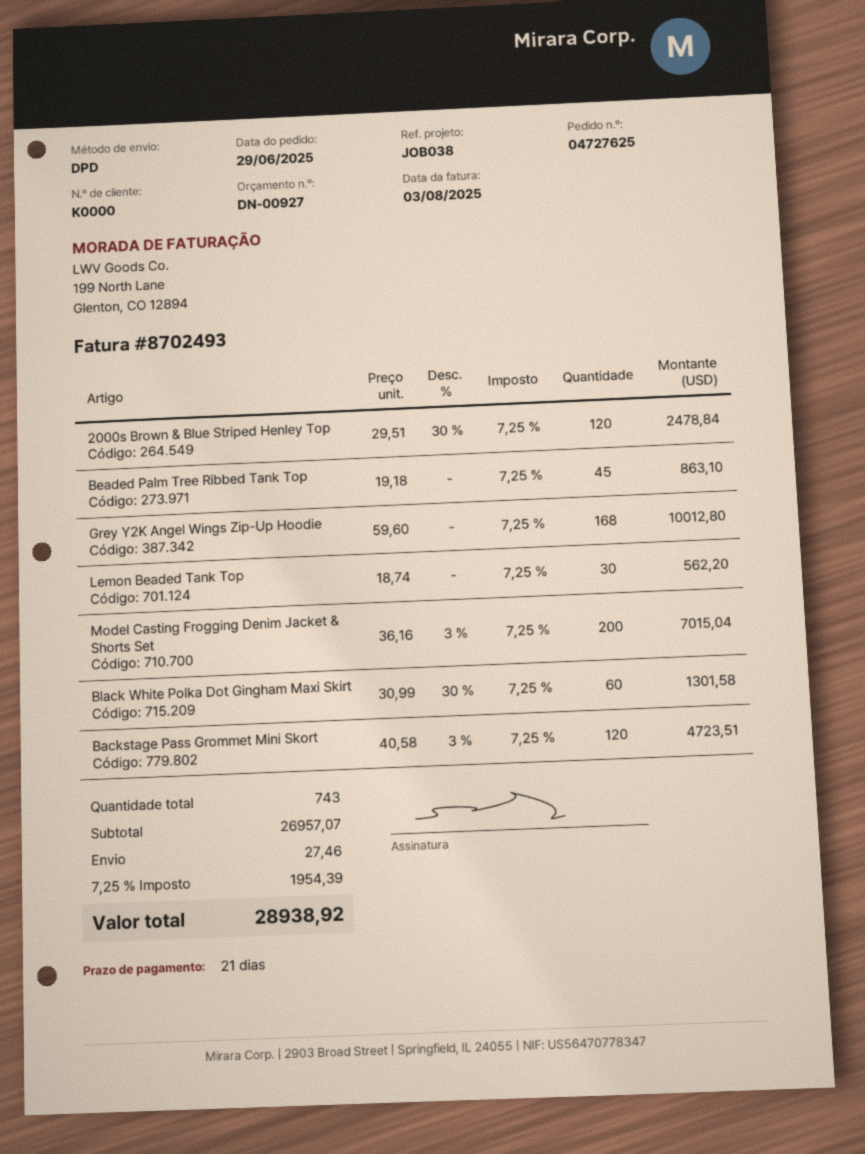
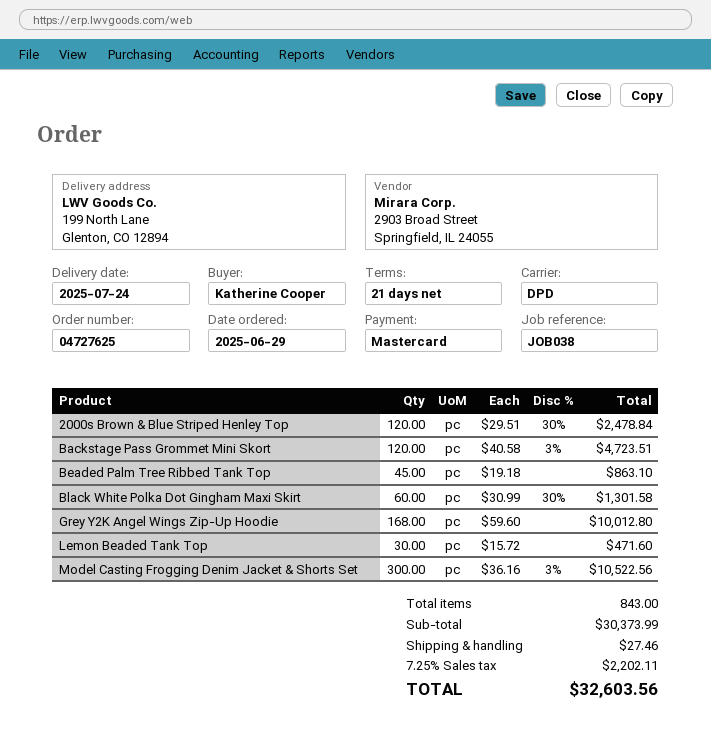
Lemon Beaded Tank Top: 30 x 18.74 = 562.20 -> 30 x 15.72 = 471.60
Model Casting Frogging Denim Jacket & Shorts Set: 200 x 36.16 - 3% = 7015.04 -> 300 x 36.16 - 3% = 10522.56
total quantity: 743 -> 843
subtotal: 26957.07 -> 30373.99
tax: 7.25% = 1954.39 -> 7.25% = 2202.11
total: 28938.92 -> 32603.56

